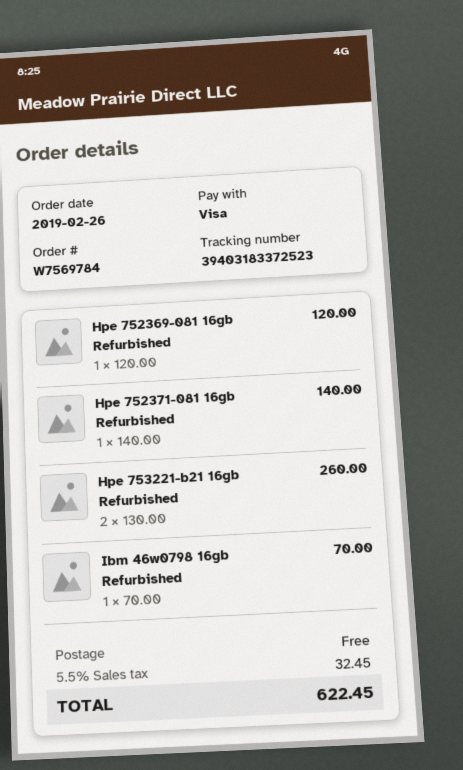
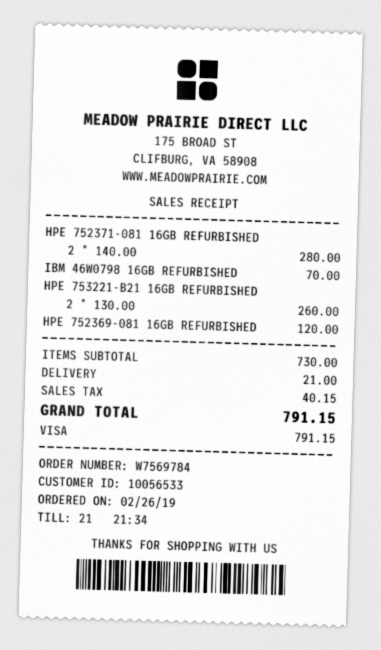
Hpe 752371-081 16gb Refurbished: 1 x 140.00 = 140.00 -> 2 x 140.00 = 280.00
shipping: 0.00 -> 21.00
tax: 32.45 -> 40.15
total: 622.45 -> 791.15

